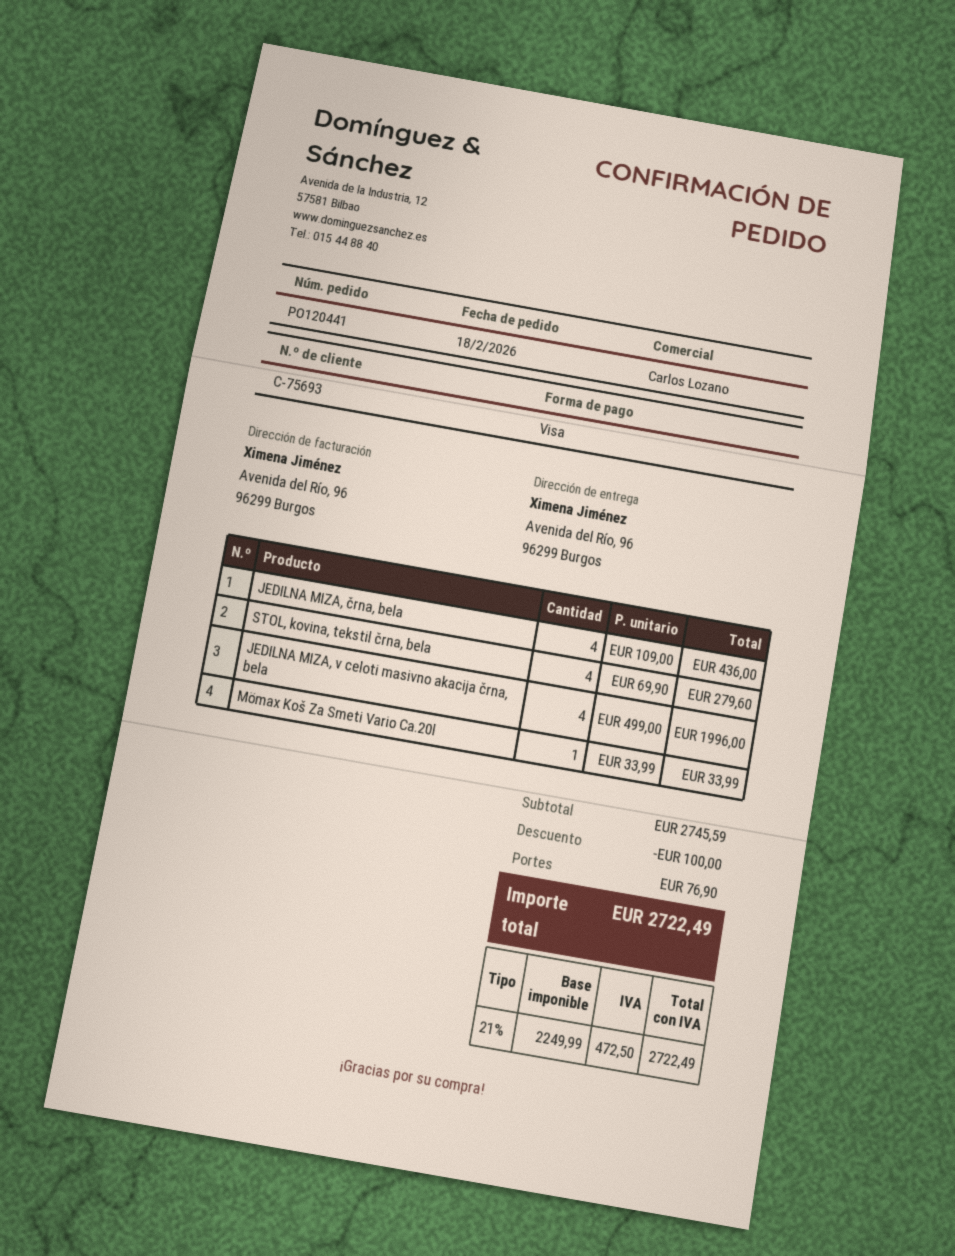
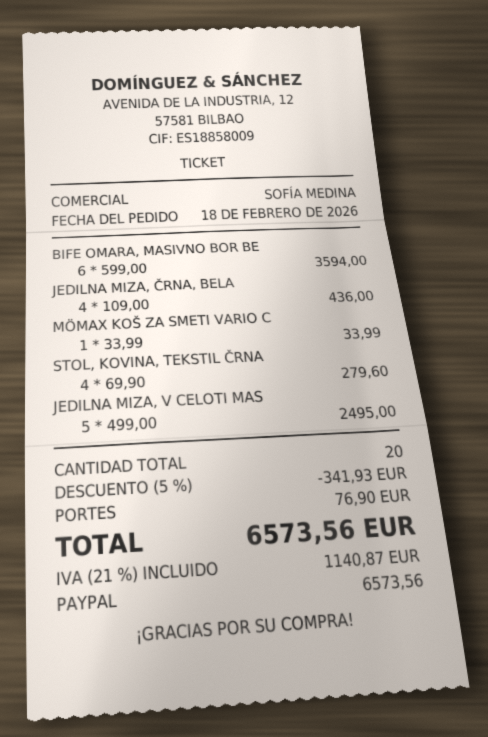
sales rep: Carlos Lozano -> SOFÍA MEDINA
payment method: Visa -> PayPal
JEDILNA MIZA, v celoti masivno akacija črna, bela: 4 x 499.00 = 1996.00 -> 5 x 499.00 = 2495.00
BIFE OMARA, MASIVNO BOR BE: none -> 6 x 599.00 = 3594.00
discount: 100.00 -> 341.93
tax: 21% = 472.50 -> 21% = 1140.87
total: 2722.49 -> 6573.56

